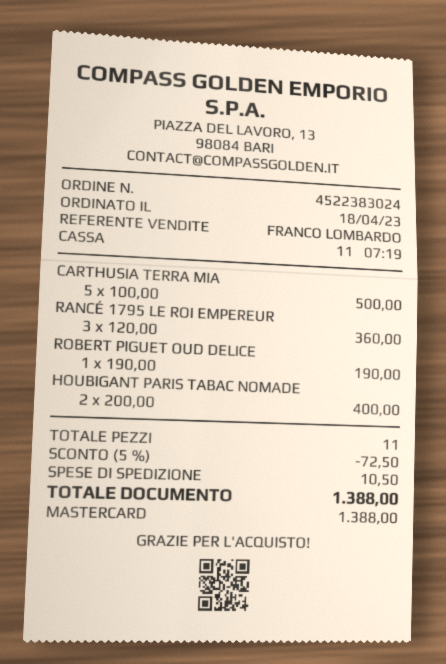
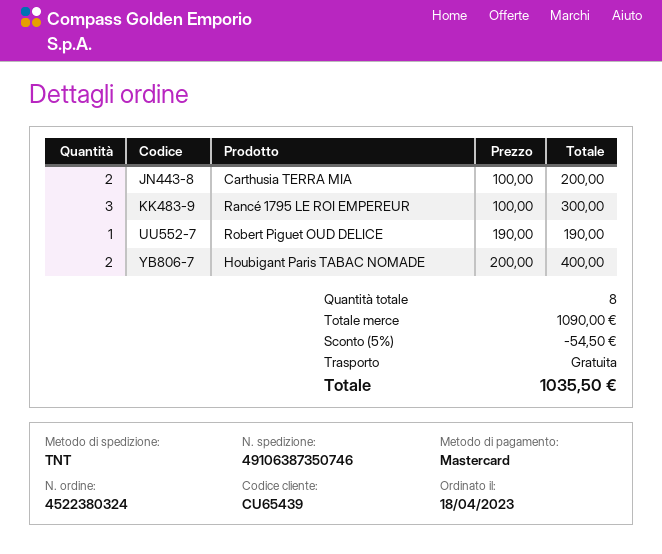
order number: 4522383024 -> 4522380324
CARTHUSIA TERRA MIA: 5 x 100.00 = 500.00 -> 2 x 100.00 = 200.00
RANCÉ 1795 LE ROI EMPEREUR: 3 x 120.00 = 360.00 -> 3 x 100.00 = 300.00
total quantity: 11 -> 8
discount: 5% = 72.50 -> 5% = 54.50
shipping: 10.50 -> 0.00
total: 1388.00 -> 1035.50

